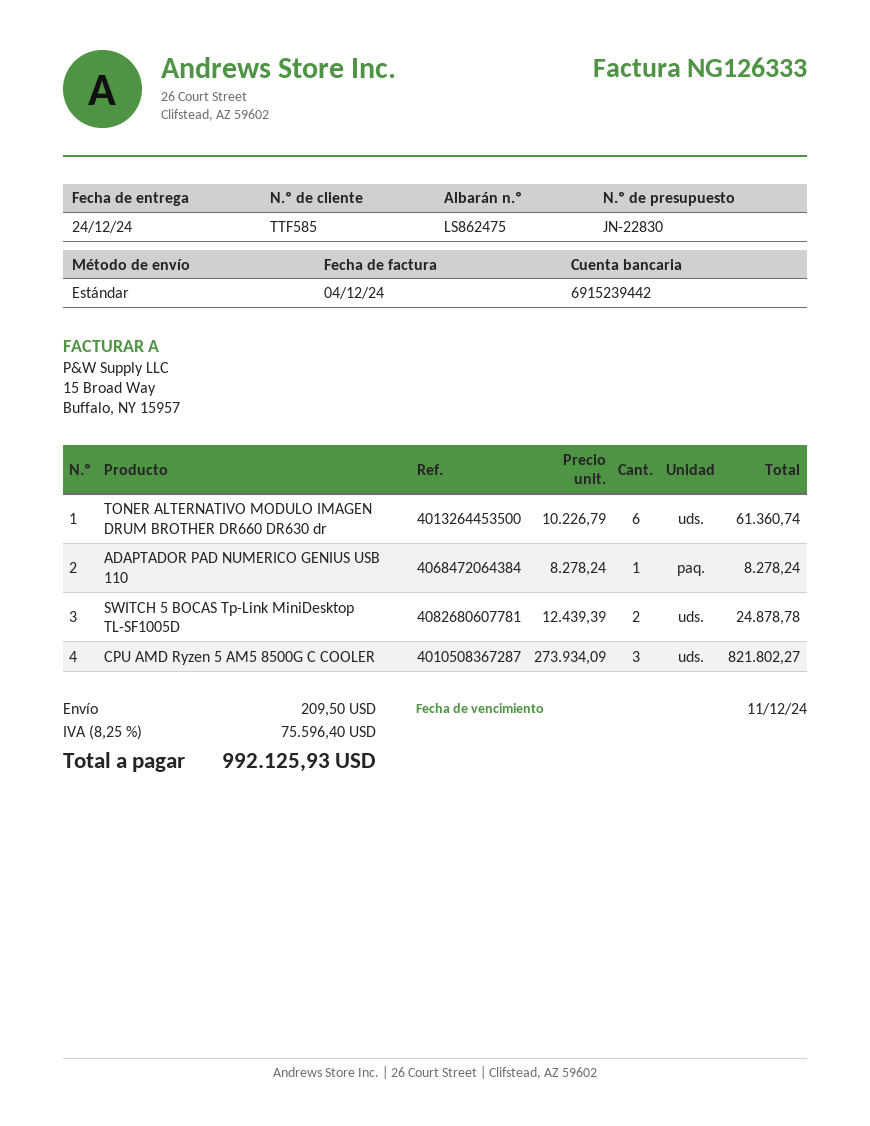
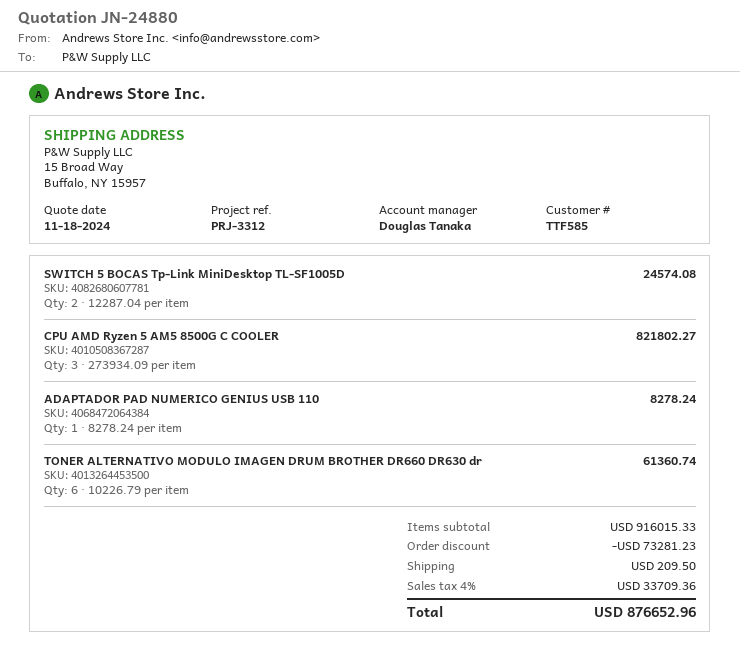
quote number: JN-22830 -> JN-24880
SWITCH 5 BOCAS Tp-Link MiniDesktop TL-SF1005D: 2 x 12439.39 = 24878.78 -> 2 x 12287.04 = 24574.08
discount: none -> 73281.23
tax: 8.25% = 75596.40 -> 4% = 33709.36
total: 992125.93 -> 876652.96

